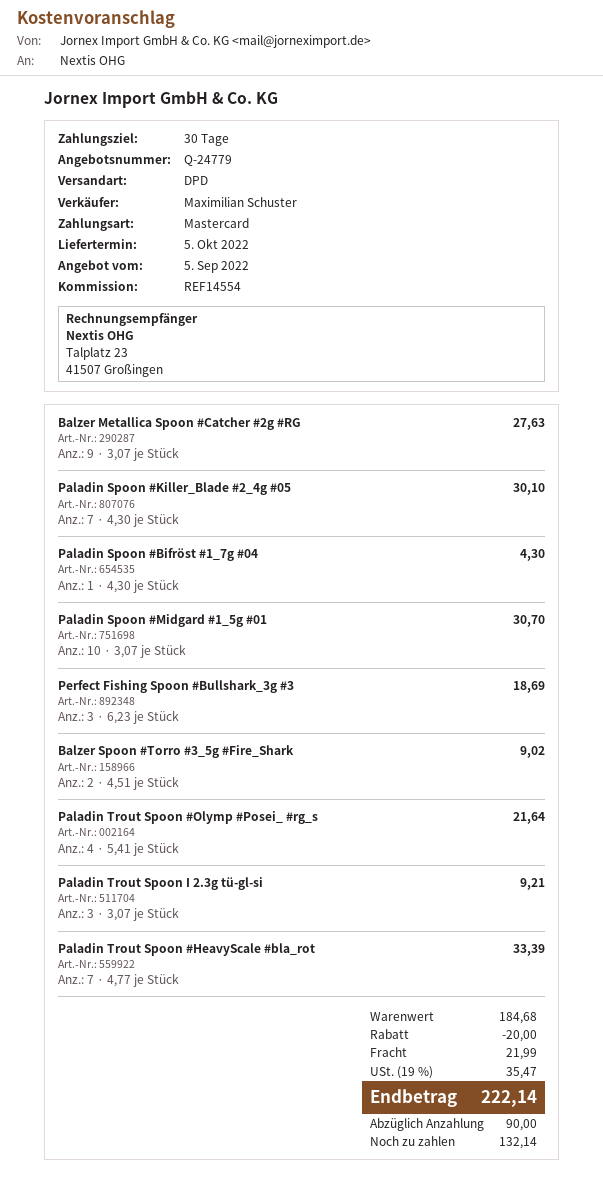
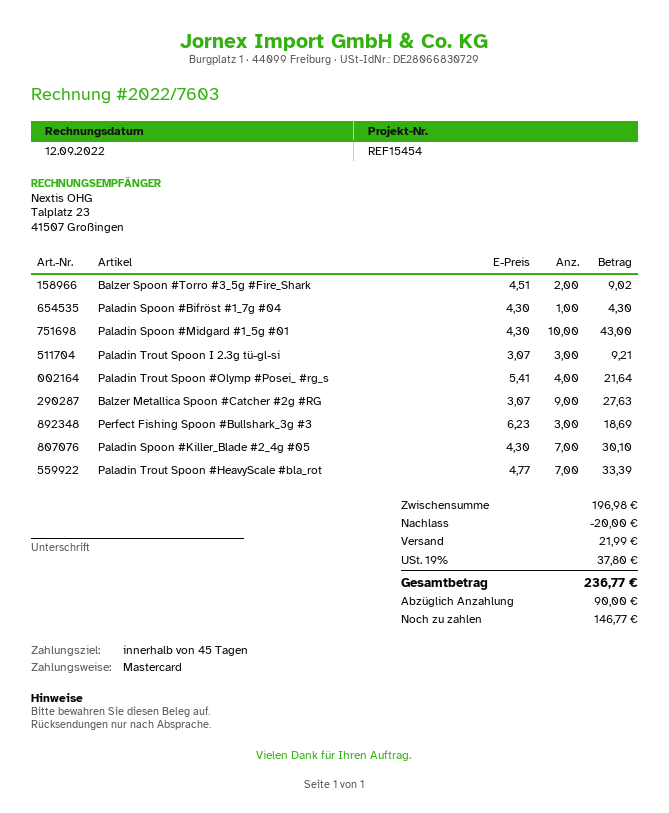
payment terms: 30 days -> 45 days
reference: REF14554 -> REF15454
Paladin Spoon #Midgard #1_5g #01: 10 x 3.07 = 30.70 -> 10 x 4.30 = 43.00
subtotal: 184.68 -> 196.98
tax: 19% = 35.47 -> 19% = 37.80
total: 222.14 -> 236.77
balance: 132.14 -> 146.77

